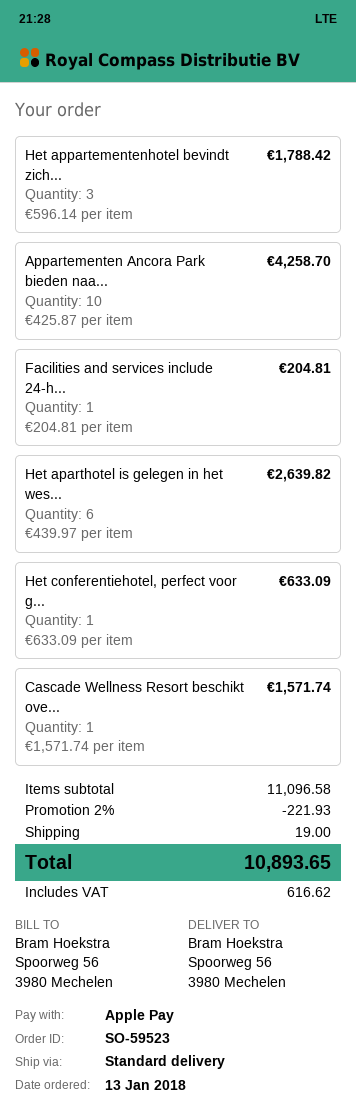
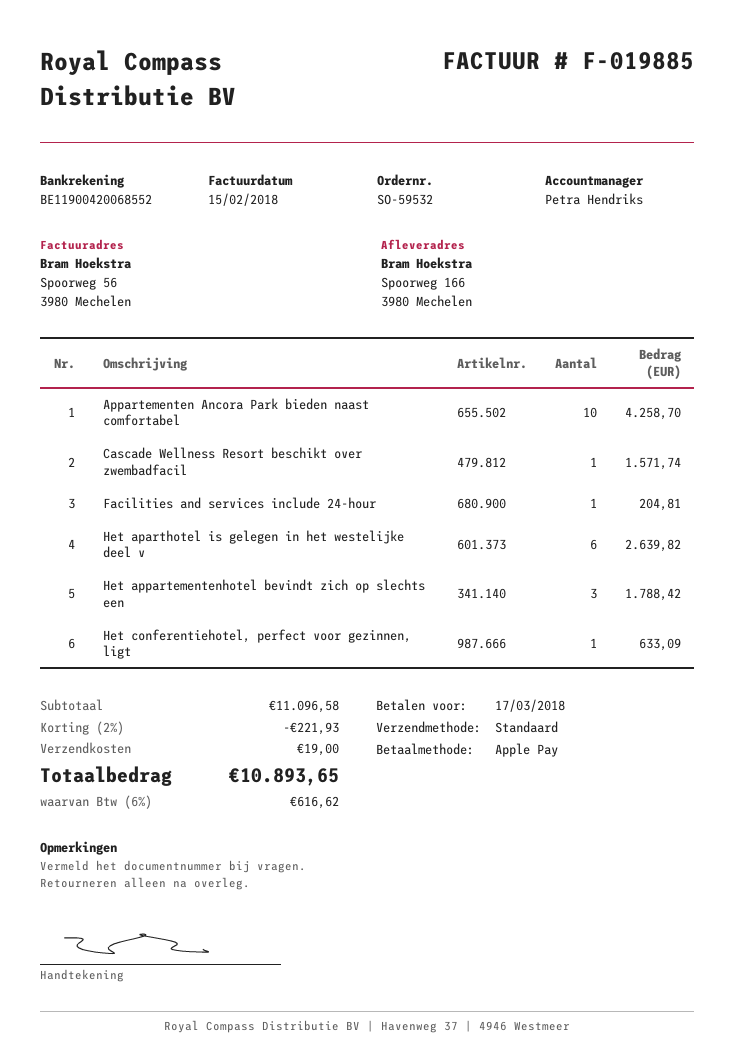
order number: SO-59523 -> SO-59532
ship to: Spoorweg 56, 3980 Mechelen -> Spoorweg 166, 3980 Mechelen

